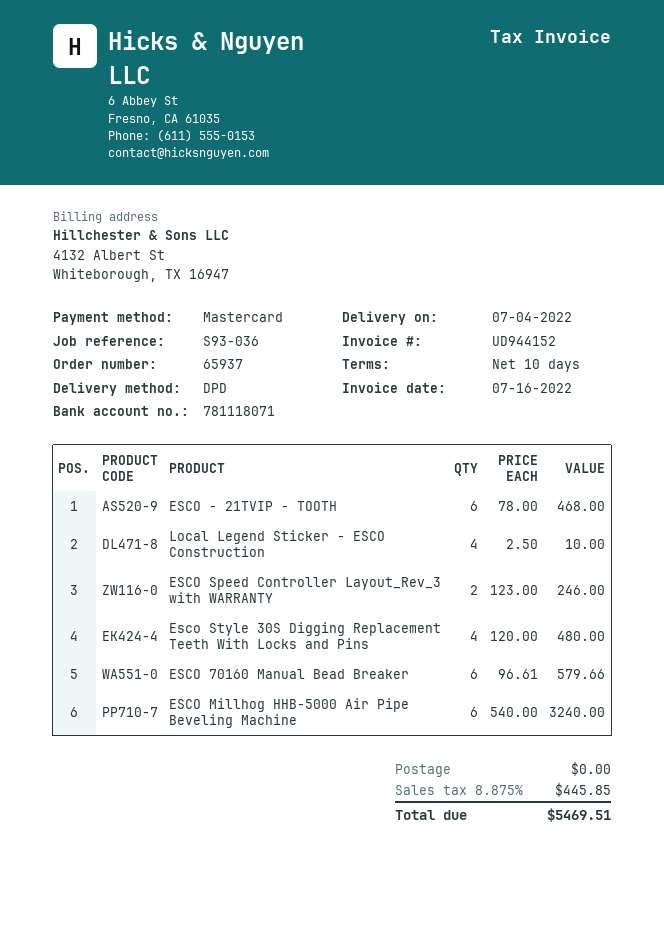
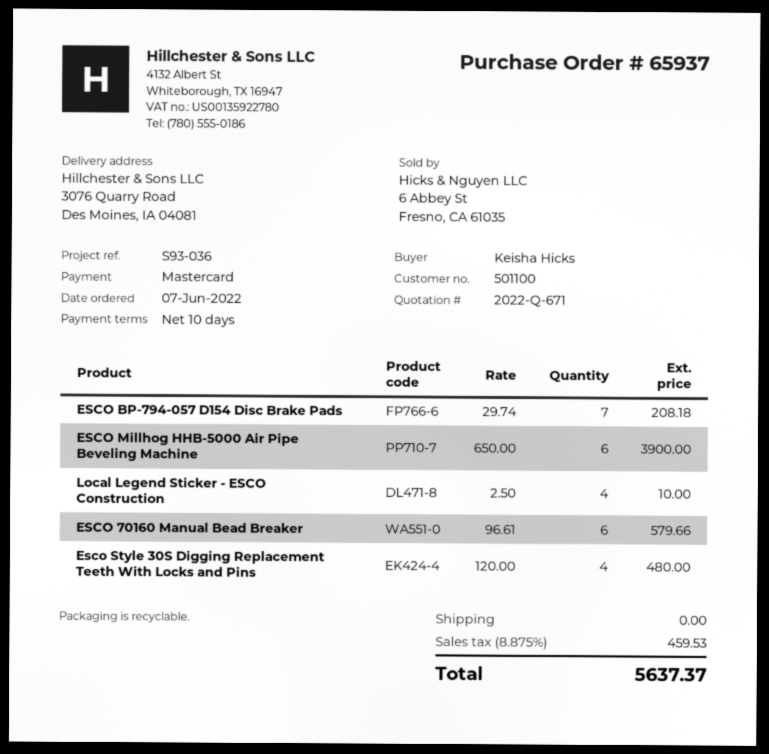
ESCO - 21TVIP - TOOTH: 6 x 78.00 = 468.00 -> none
ESCO Speed Controller Layout_Rev_3 with WARRANTY: 2 x 123.00 = 246.00 -> none
ESCO Millhog HHB-5000 Air Pipe Beveling Machine: 6 x 540.00 = 3240.00 -> 6 x 650.00 = 3900.00
ESCO BP-794-057 D154 Disc Brake Pads: none -> 7 x 29.74 = 208.18
tax: 8.875% = 445.85 -> 8.875% = 459.53
total: 5469.51 -> 5637.37

